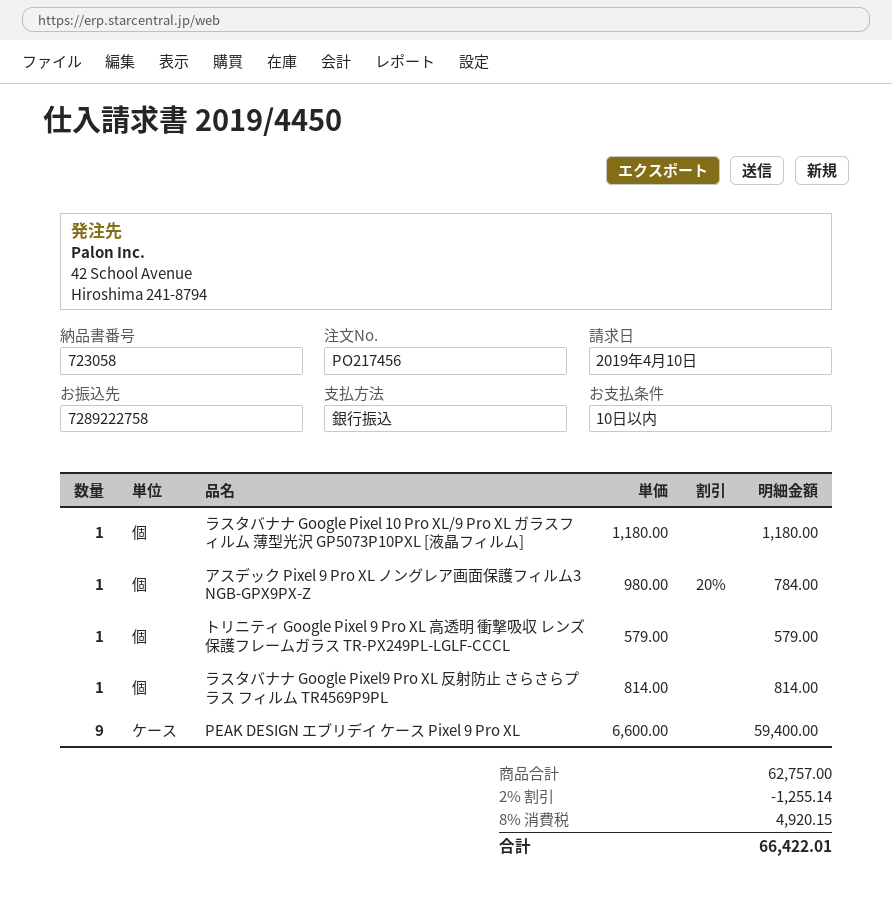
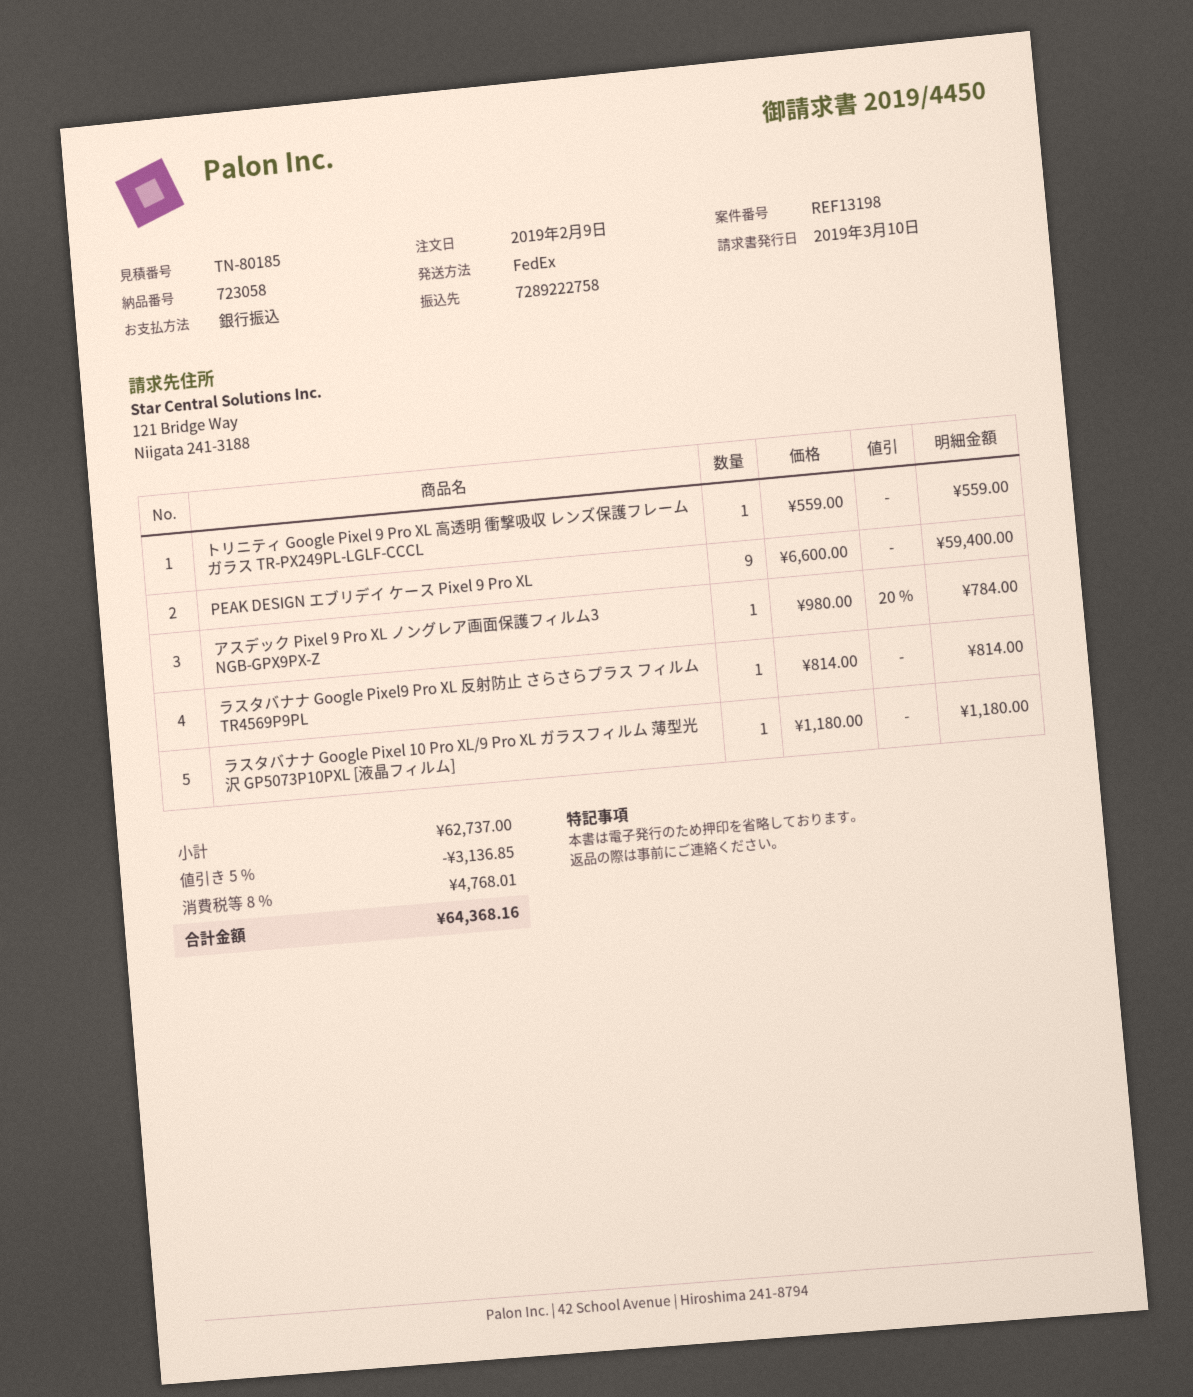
invoice date: 2019-04-10 -> 2019-03-10
トリニティ Google Pixel 9 Pro XL 高透明 衝撃吸収 レンズ保護フレームガラス TR-PX249PL-LGLF-CCCL: 1 x 579.00 = 579.00 -> 1 x 559.00 = 559.00
subtotal: 62757.00 -> 62737.00
discount: 2% = 1255.14 -> 5% = 3136.85
tax: 8% = 4920.15 -> 8% = 4768.01
total: 66422.01 -> 64368.16

